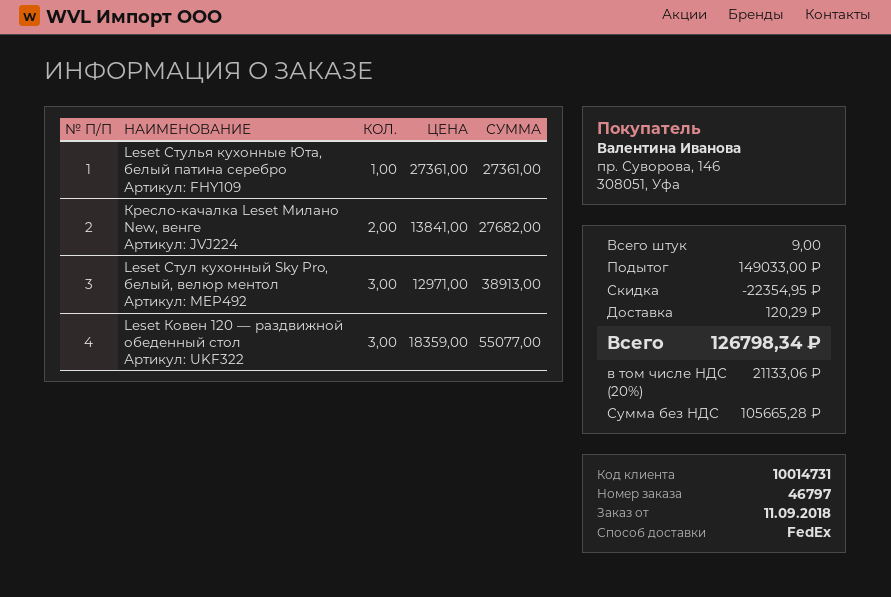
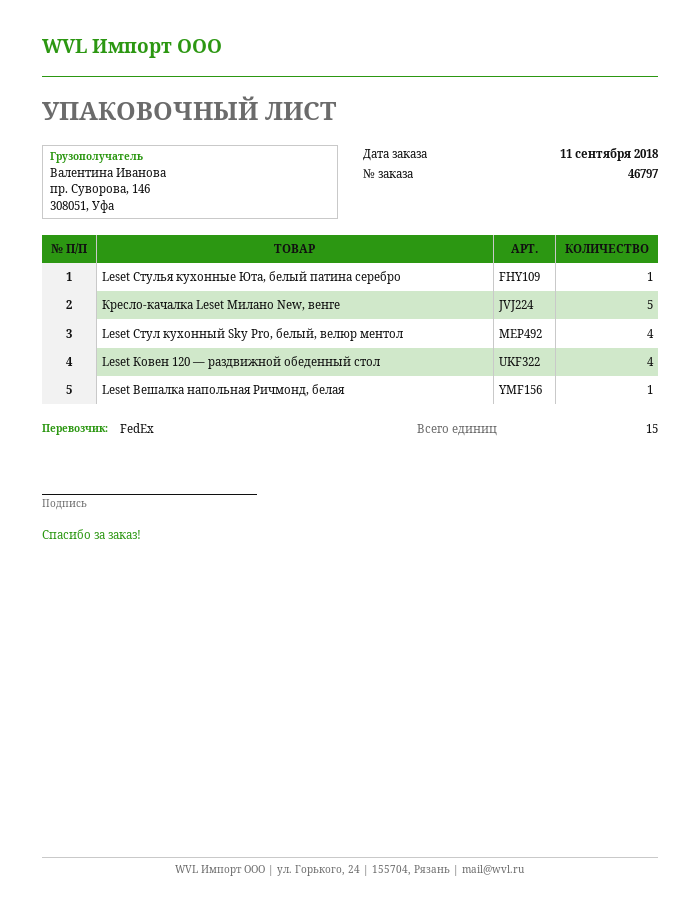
Кресло-качалка Leset Милано New, венге: 2 -> 5
Leset Стул кухонный Sky Pro, белый, велюр ментол: 3 -> 4
Leset Ковен 120 — раздвижной обеденный стол: 3 -> 4
Leset Вешалка напольная Ричмонд, белая: none -> 1
total quantity: 9 -> 15

